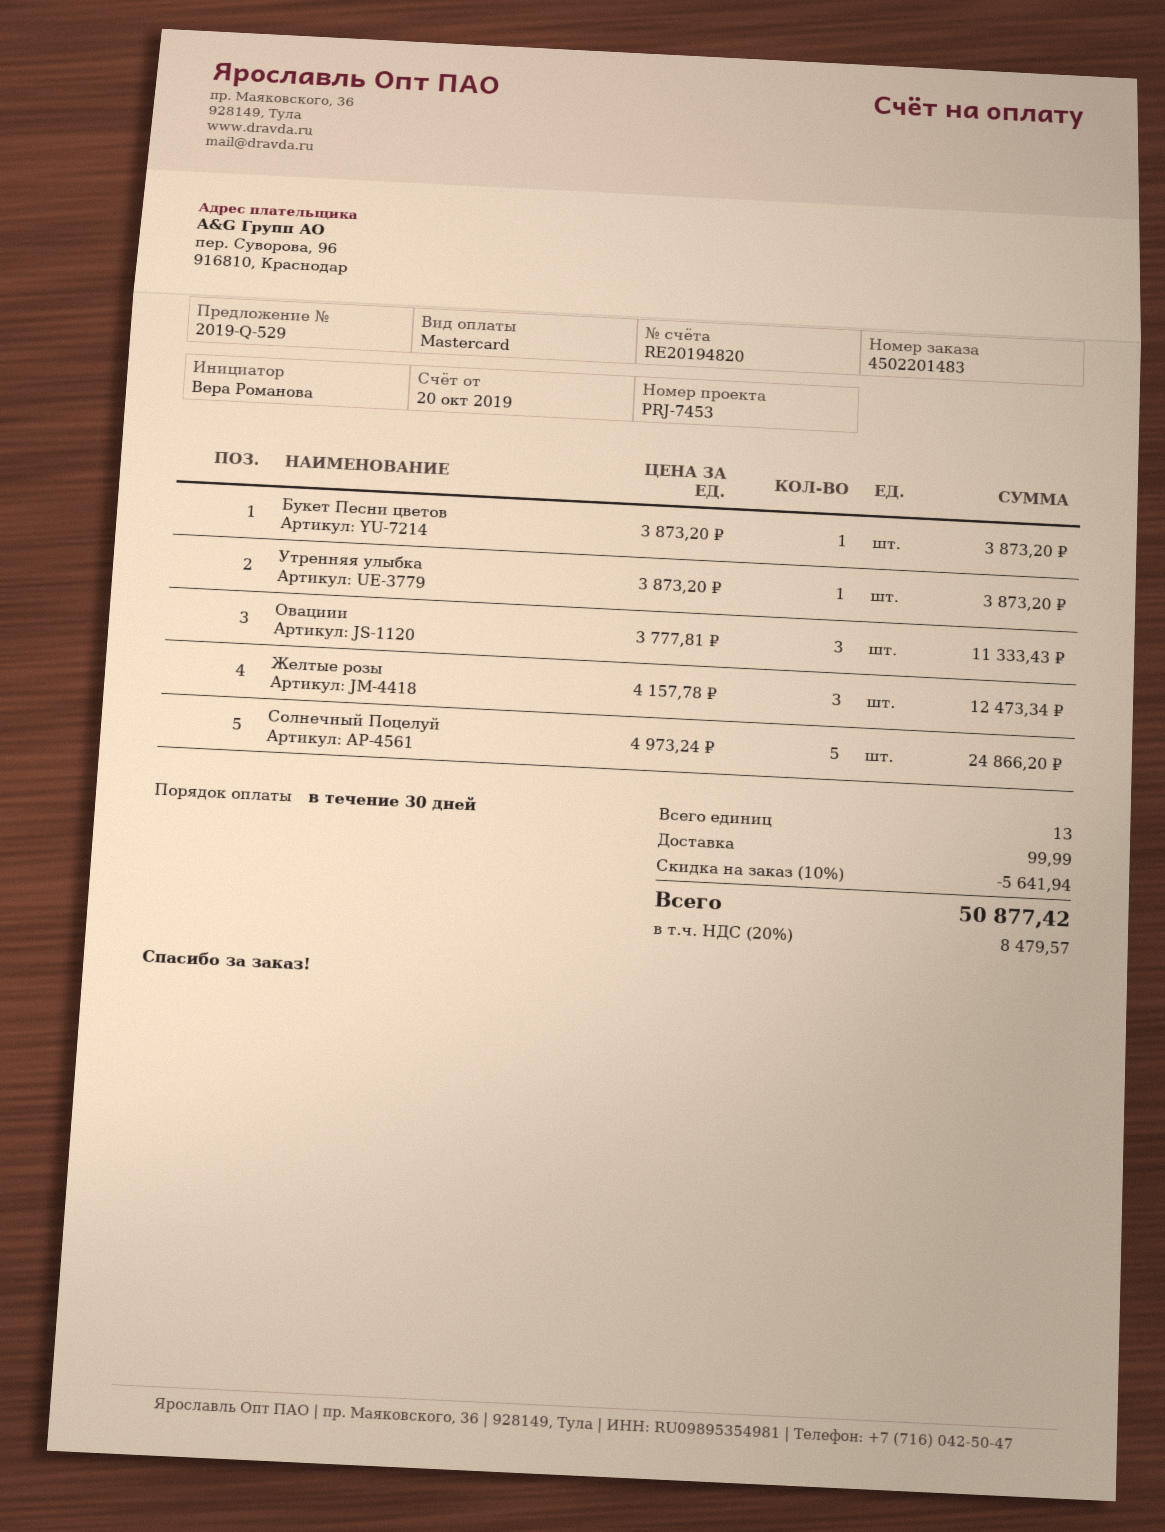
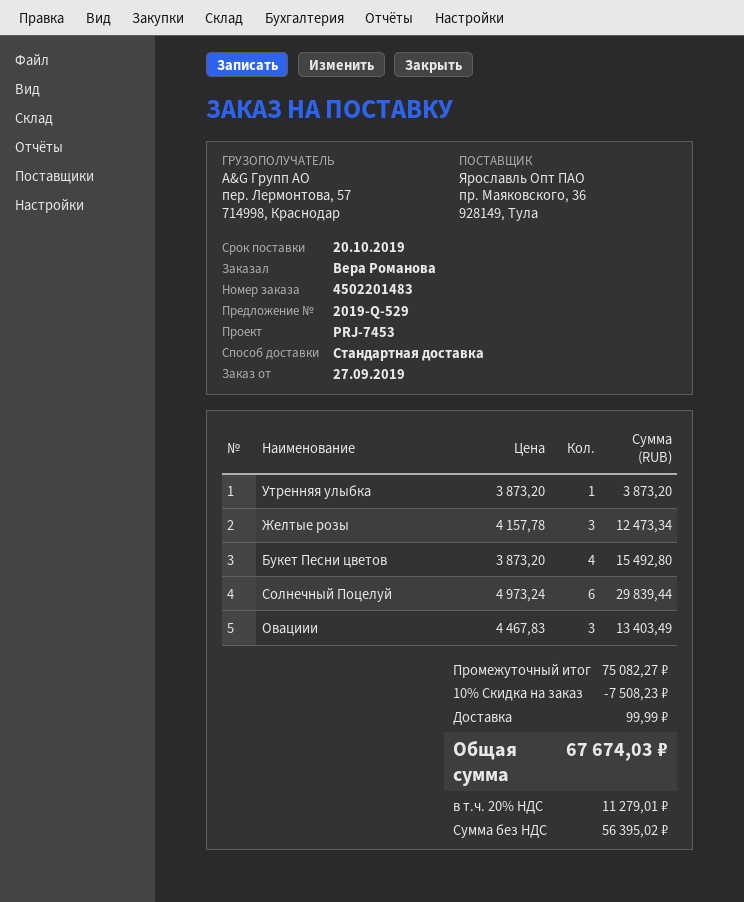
Букет Песни цветов: 1 x 3873.20 = 3873.20 -> 4 x 3873.20 = 15492.80
Овациии: 3 x 3777.81 = 11333.43 -> 3 x 4467.83 = 13403.49
Солнечный Поцелуй: 5 x 4973.24 = 24866.20 -> 6 x 4973.24 = 29839.44
discount: 10% = 5641.94 -> 10% = 7508.23
tax: 20% = 8479.57 -> 20% = 11279.01
total: 50877.42 -> 67674.03

